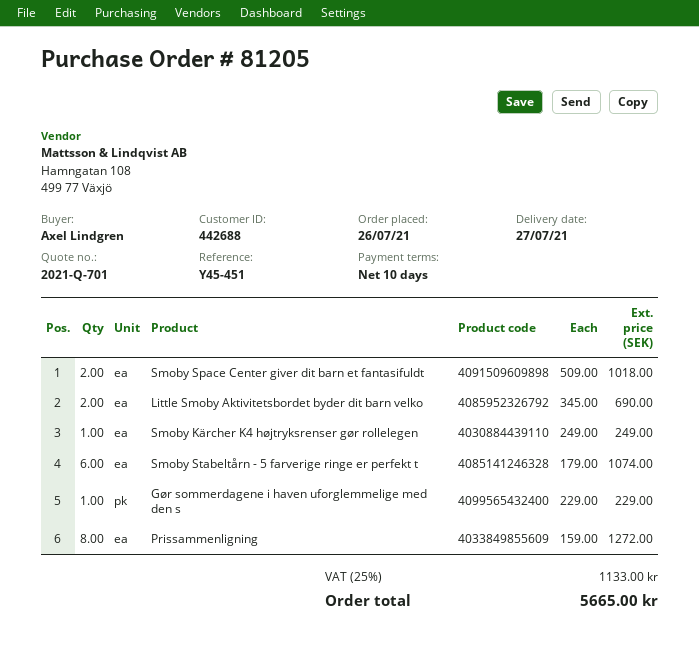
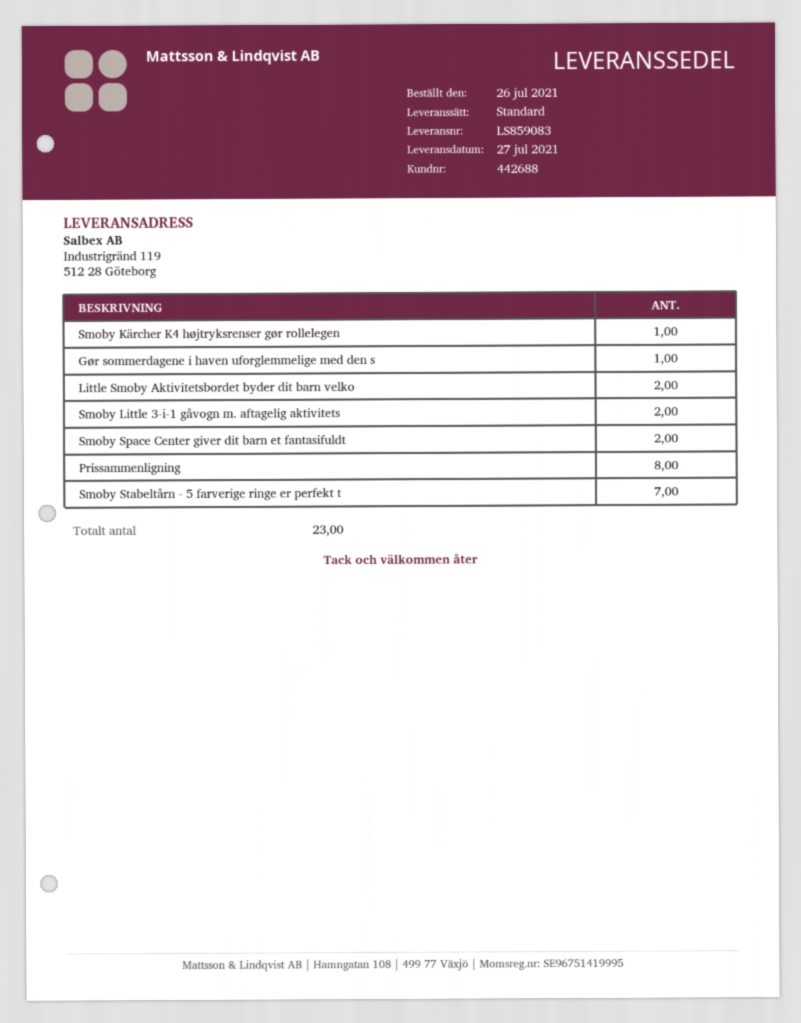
Smoby Stabeltårn - 5 farverige ringe er perfekt t: 6 -> 7
Smoby Little 3-i-1 gåvogn m. aftagelig aktivitets: none -> 2

